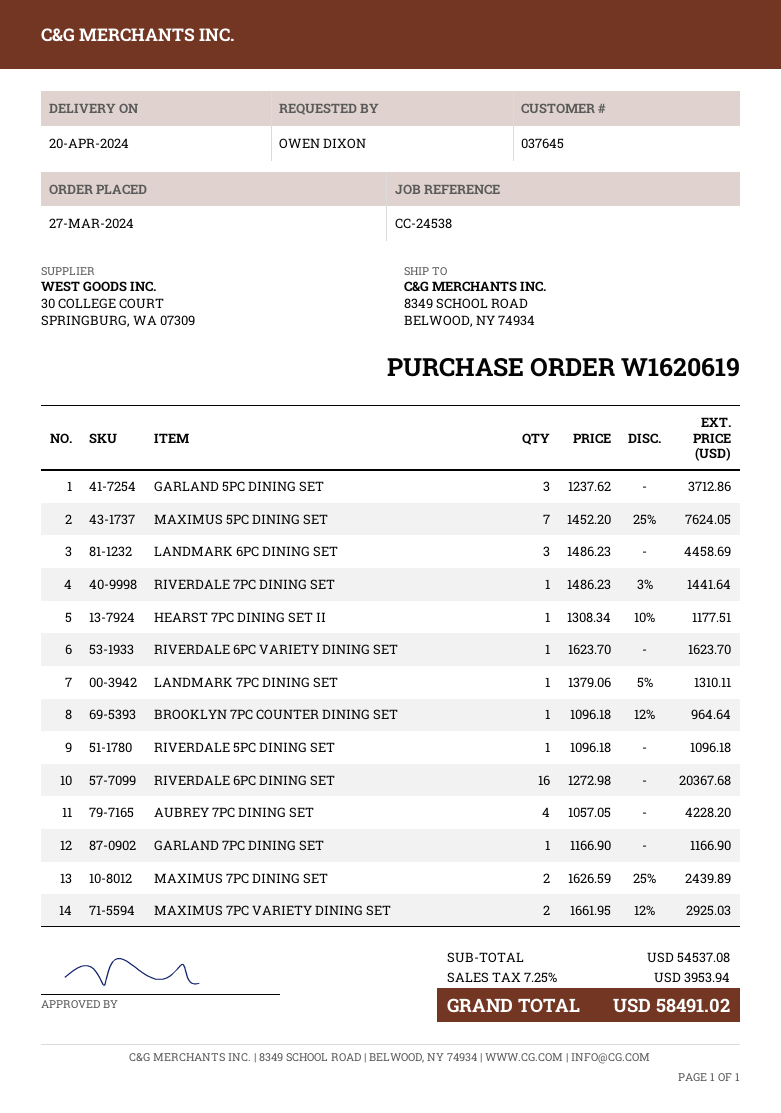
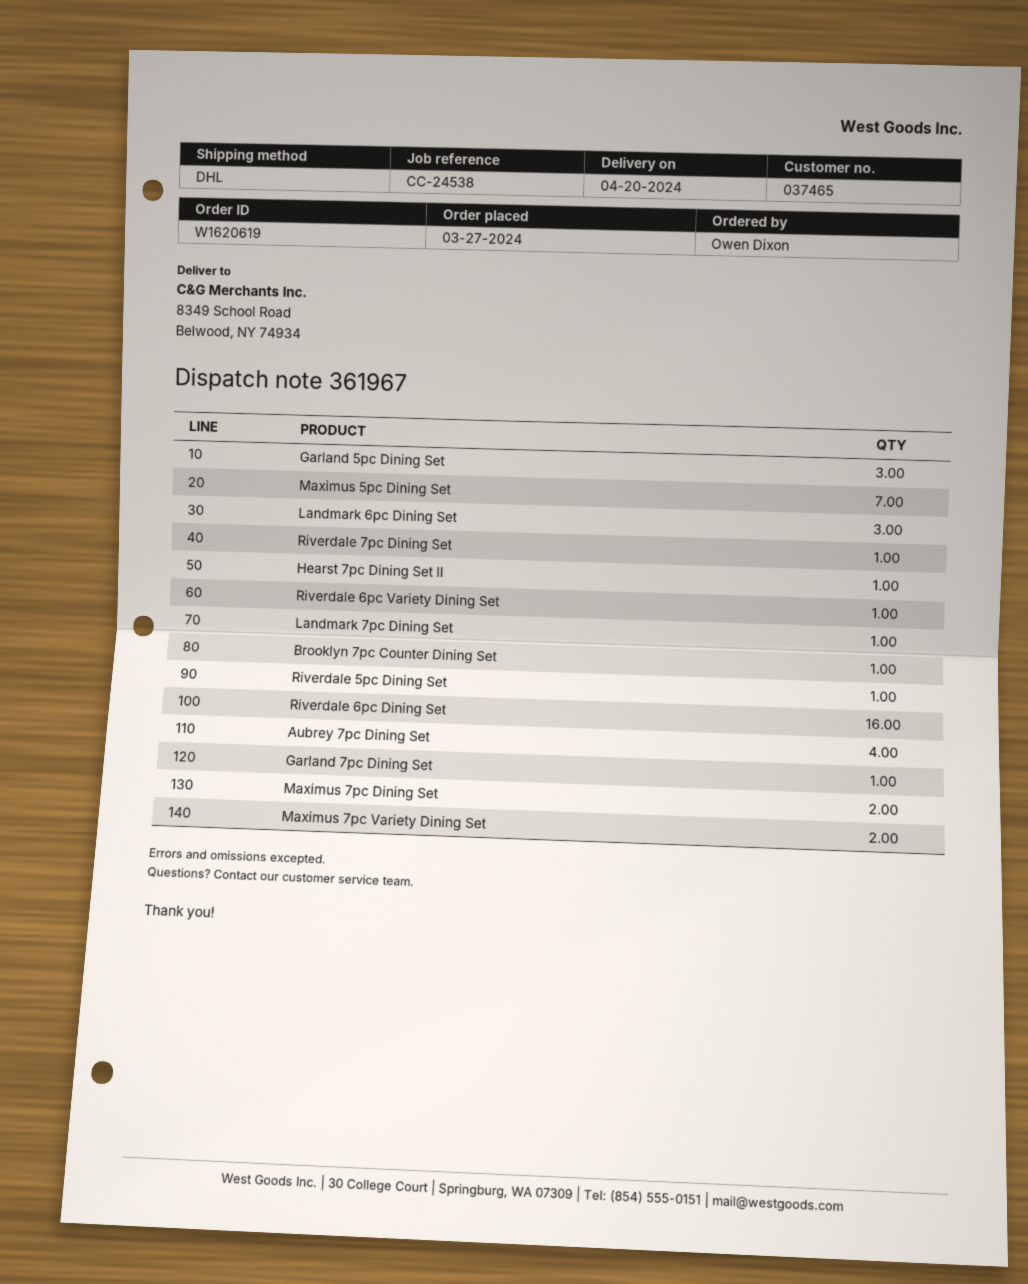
customer number: 037645 -> 037465

